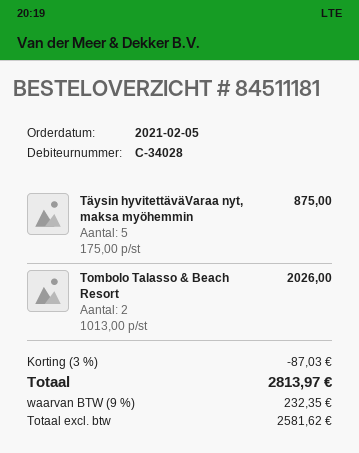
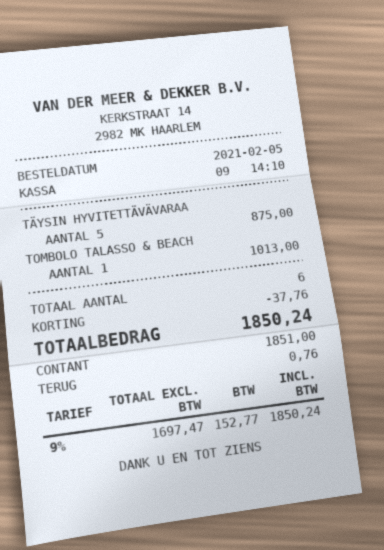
Tombolo Talasso & Beach Resort: 2 for 2026.00 -> 1 for 1013.00
discount: 87.03 -> 37.76
net: 2581.62 -> 1697.47
tax: 9% = 232.35 -> 9% = 152.77
total: 2813.97 -> 1850.24

